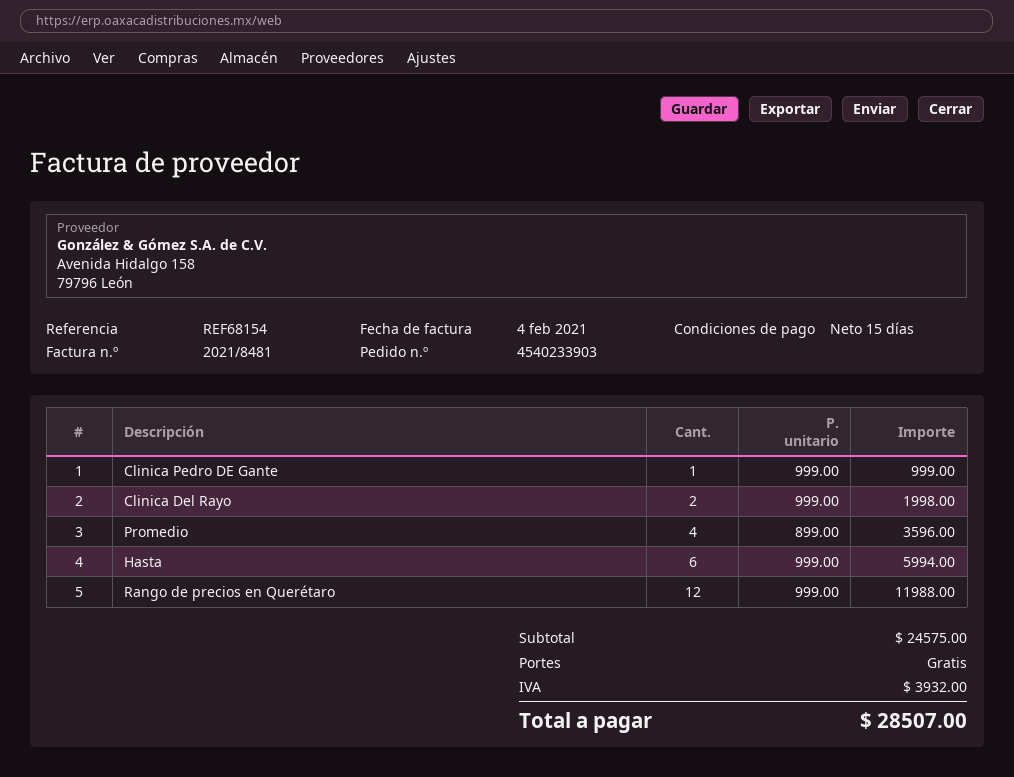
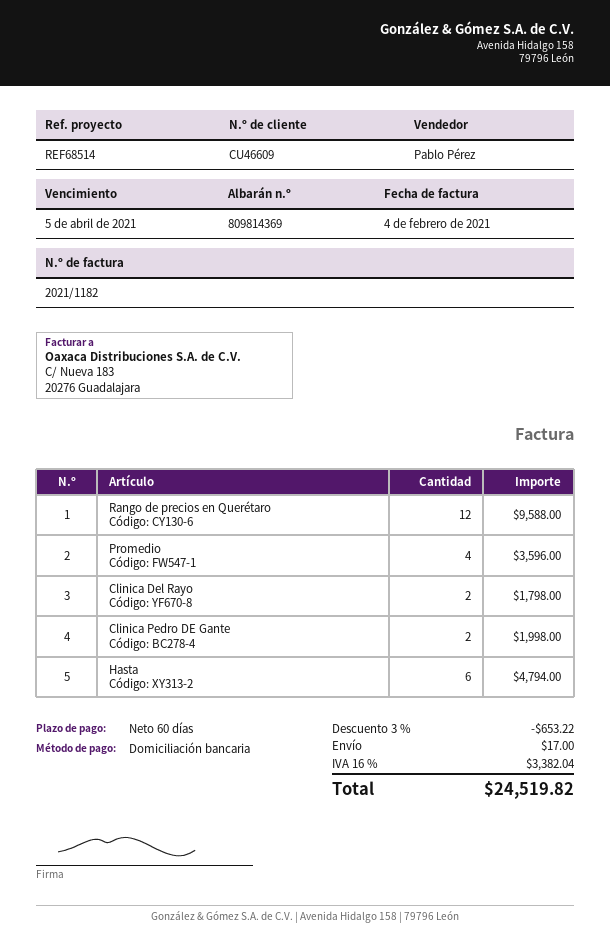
invoice number: 2021/8481 -> 2021/1182
payment terms: 15 days -> 60 days
reference: REF68154 -> REF68514
Clinica Pedro DE Gante: 1 for 999.00 -> 2 for 1998.00
Clinica Del Rayo: 2 for 1998.00 -> 2 for 1798.00
Hasta: 6 for 5994.00 -> 6 for 4794.00
Rango de precios en Querétaro: 12 for 11988.00 -> 12 for 9588.00
discount: none -> 3% = 653.22
shipping: 0.00 -> 17.00
tax: 3932.00 -> 3382.04
total: 28507.00 -> 24519.82

